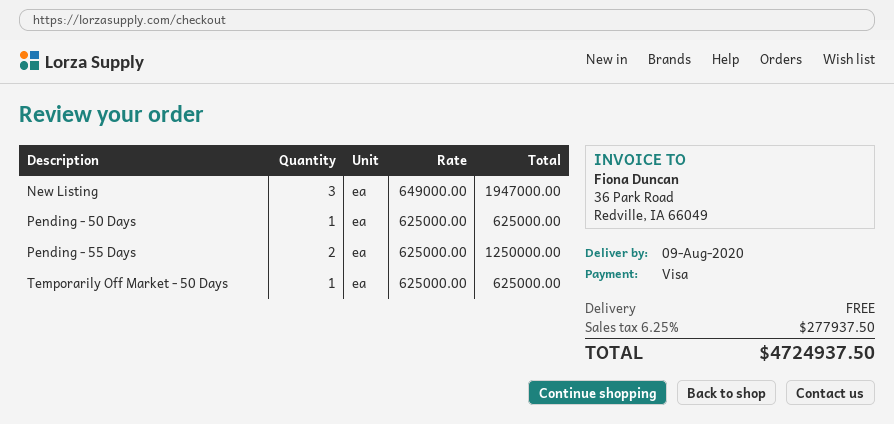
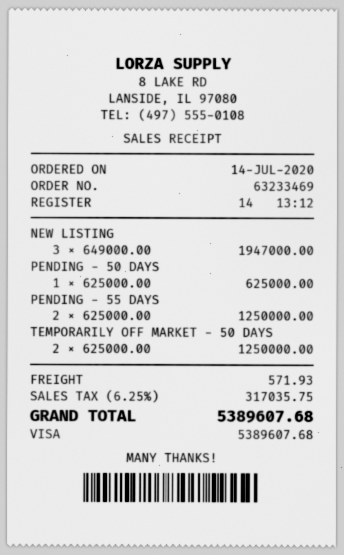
Temporarily Off Market - 50 Days: 1 x 625000.00 = 625000.00 -> 2 x 625000.00 = 1250000.00
shipping: 0.00 -> 571.93
tax: 6.25% = 277937.50 -> 6.25% = 317035.75
total: 4724937.50 -> 5389607.68

